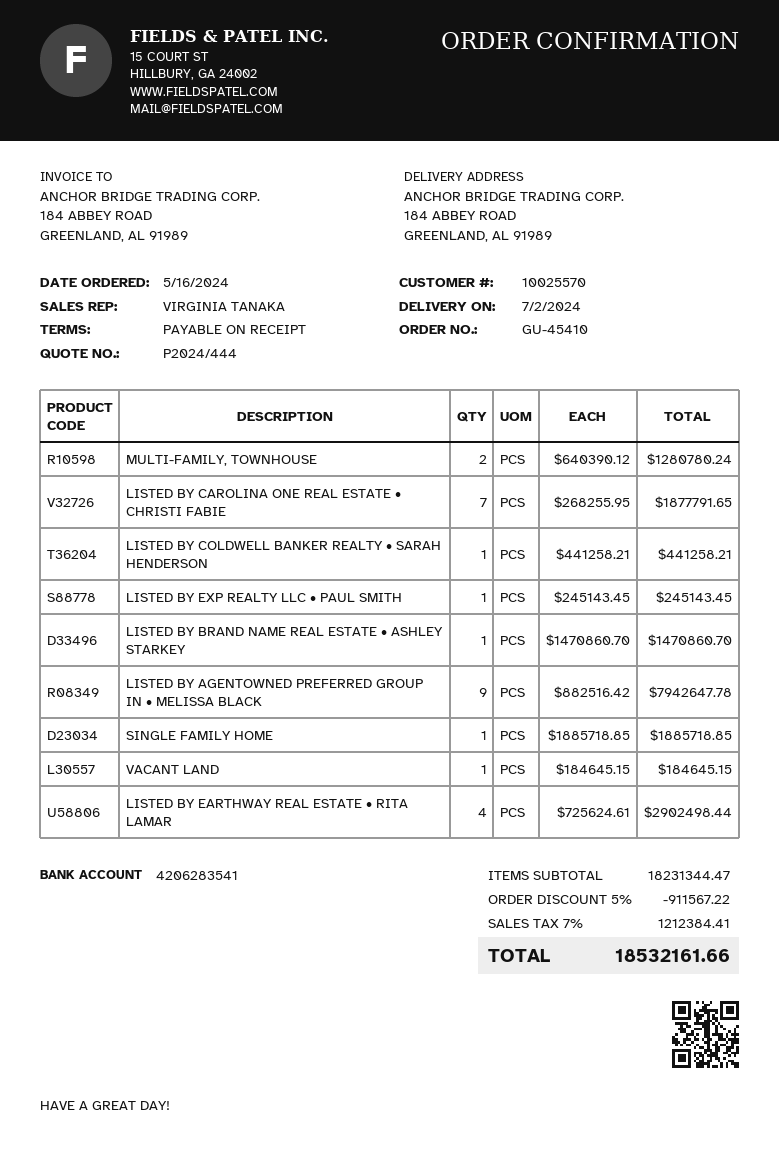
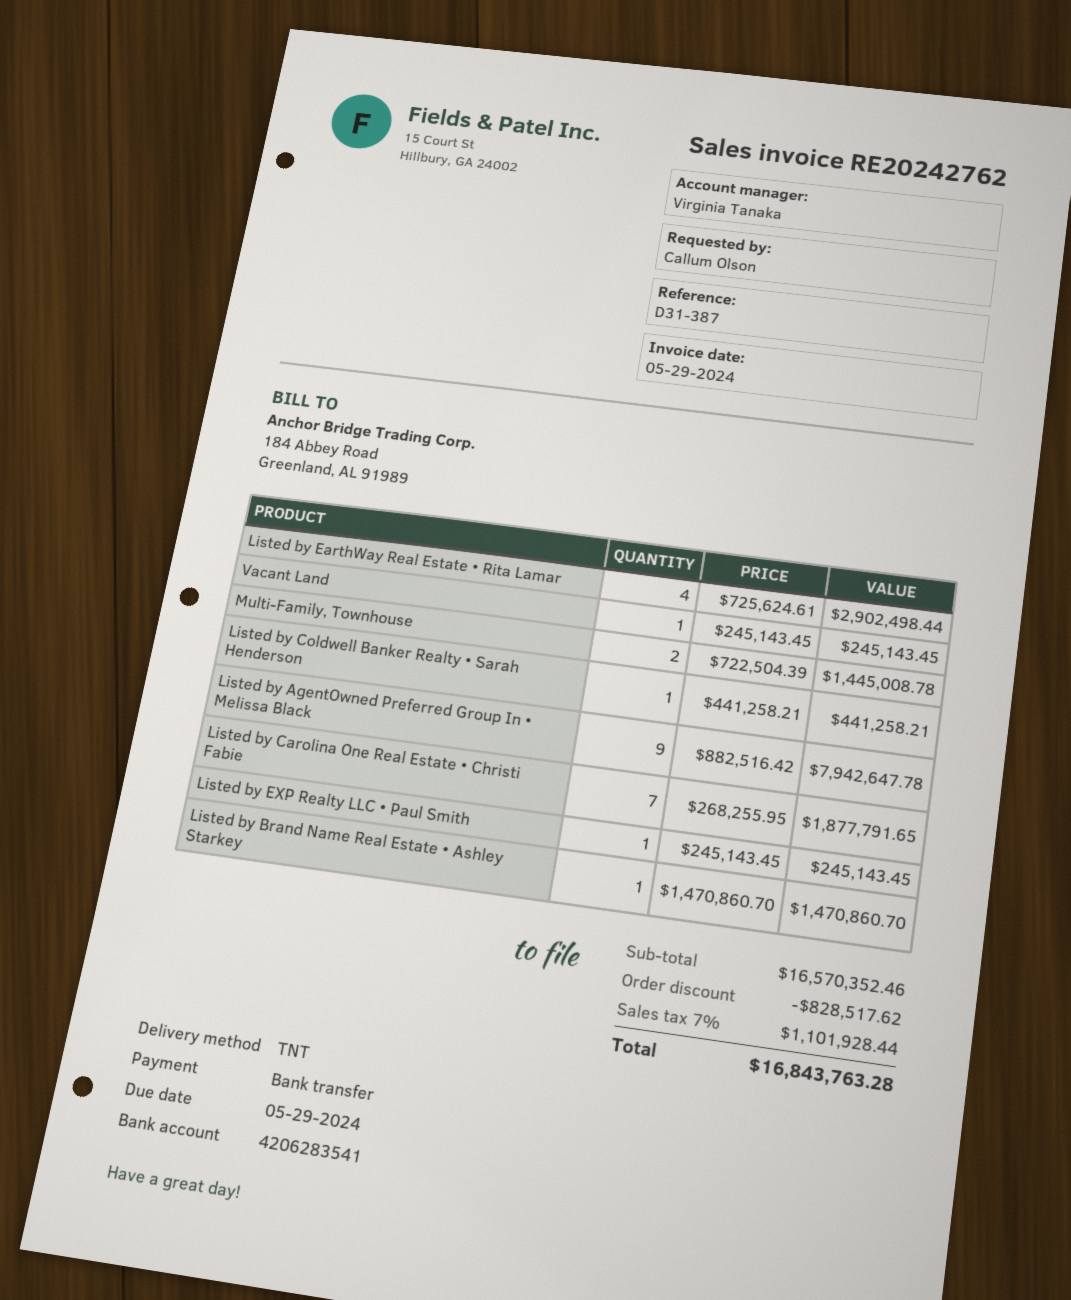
MULTI-FAMILY, TOWNHOUSE: 2 x 640390.12 = 1280780.24 -> 2 x 722504.39 = 1445008.78
SINGLE FAMILY HOME: 1 x 1885718.85 = 1885718.85 -> none
VACANT LAND: 1 x 184645.15 = 184645.15 -> 1 x 245143.45 = 245143.45
subtotal: 18231344.47 -> 16570352.46
discount: 911567.22 -> 828517.62
tax: 7% = 1212384.41 -> 7% = 1101928.44
total: 18532161.66 -> 16843763.28

